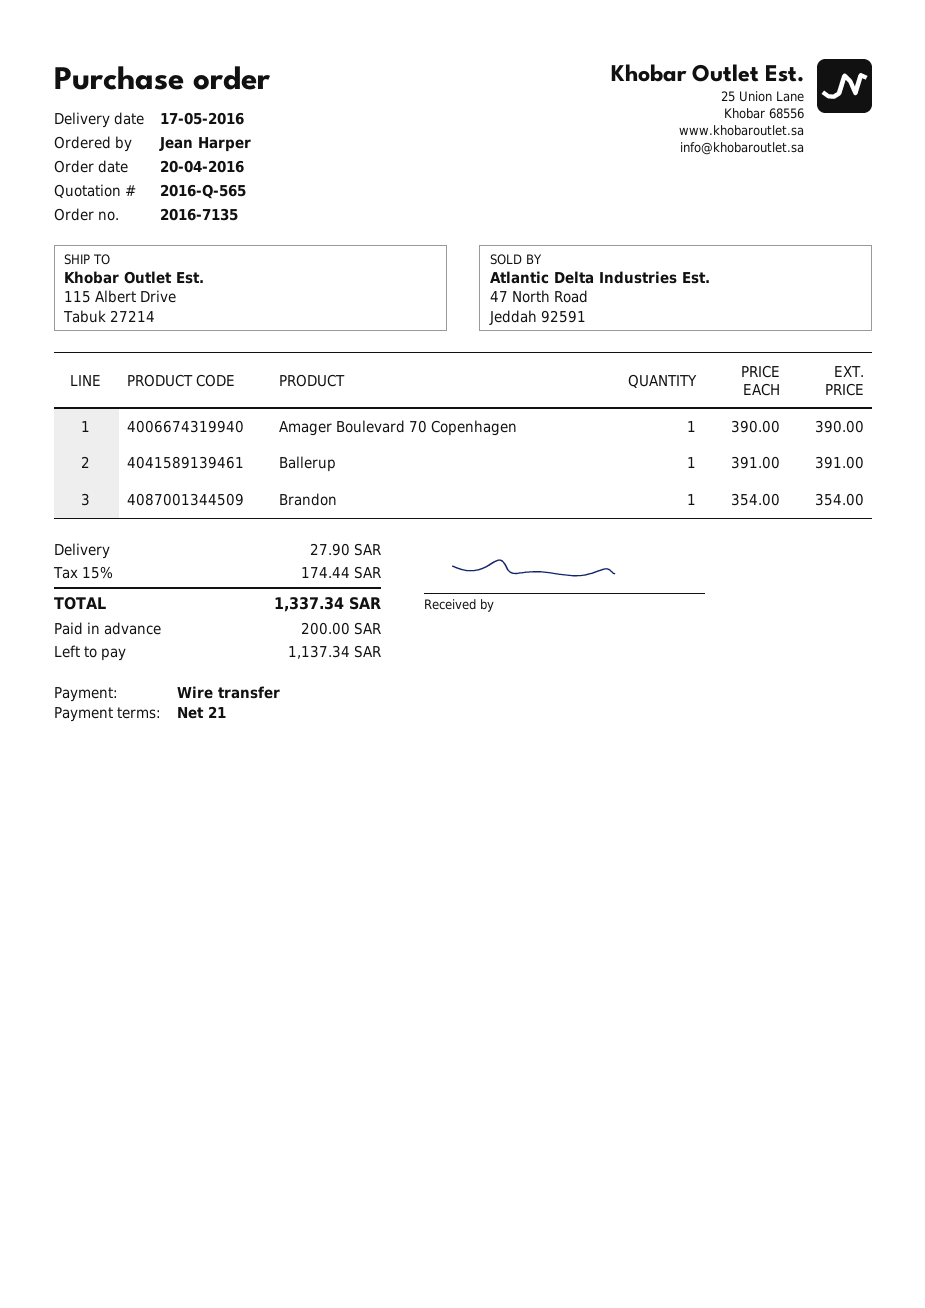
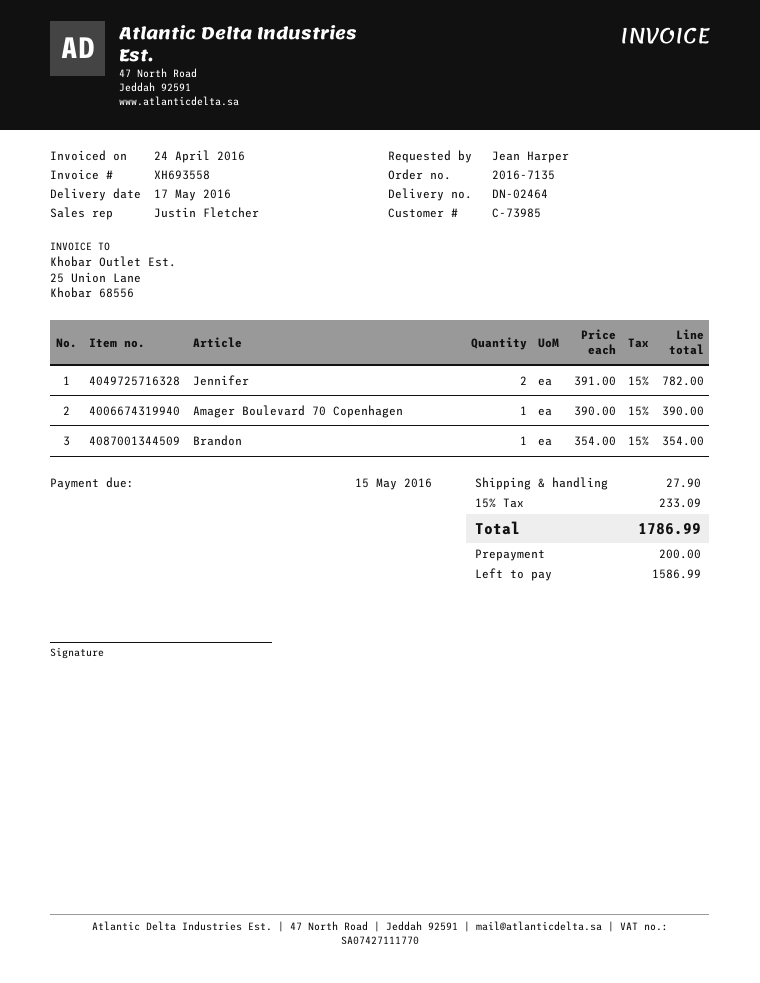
Ballerup: 1 x 391.00 = 391.00 -> none
Jennifer: none -> 2 x 391.00 = 782.00
tax: 15% = 174.44 -> 15% = 233.09
total: 1337.34 -> 1786.99
balance: 1137.34 -> 1586.99

